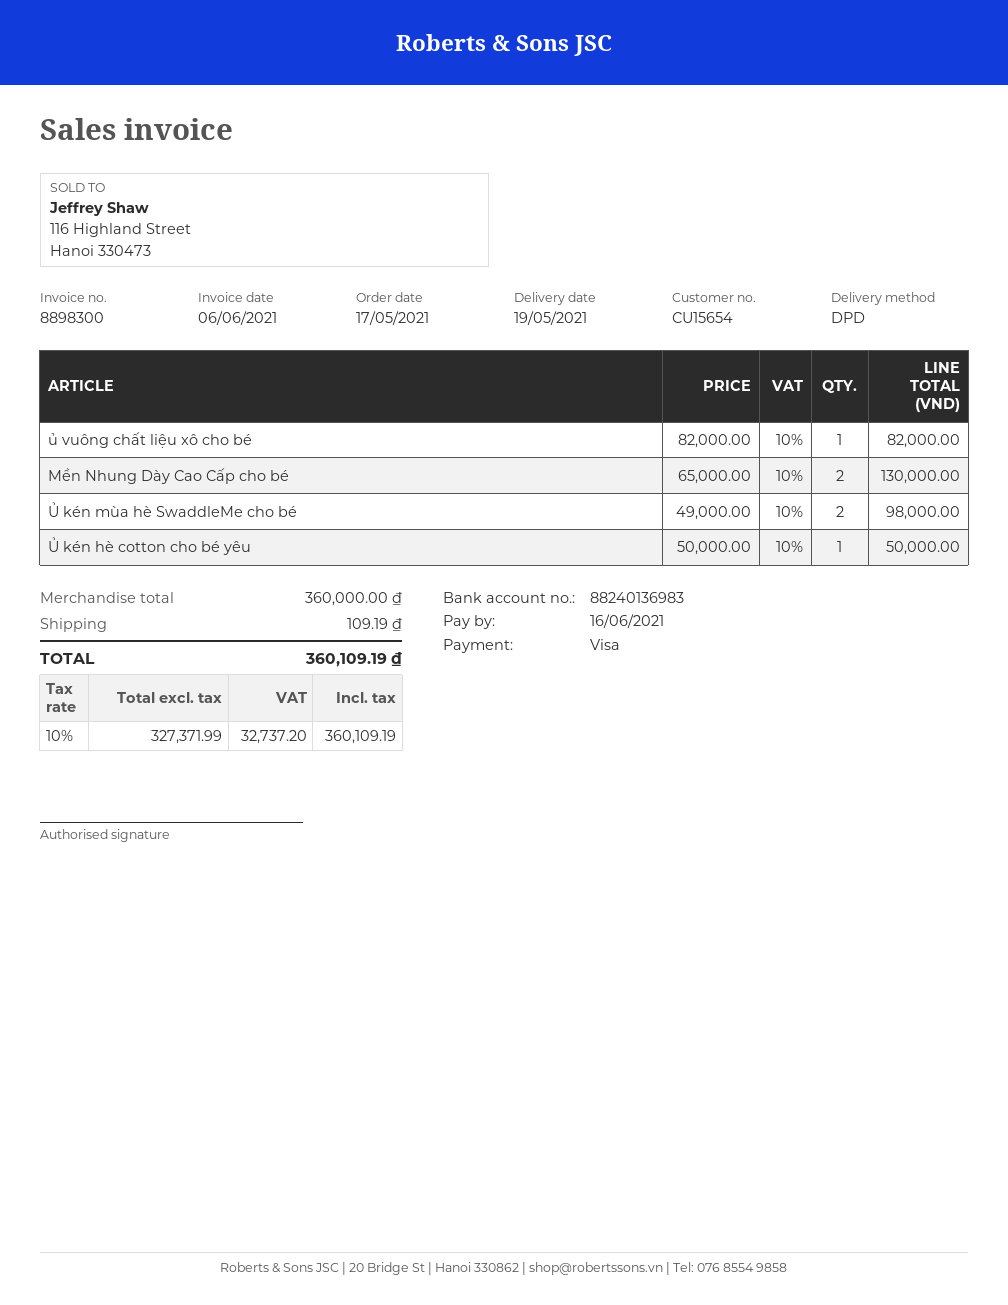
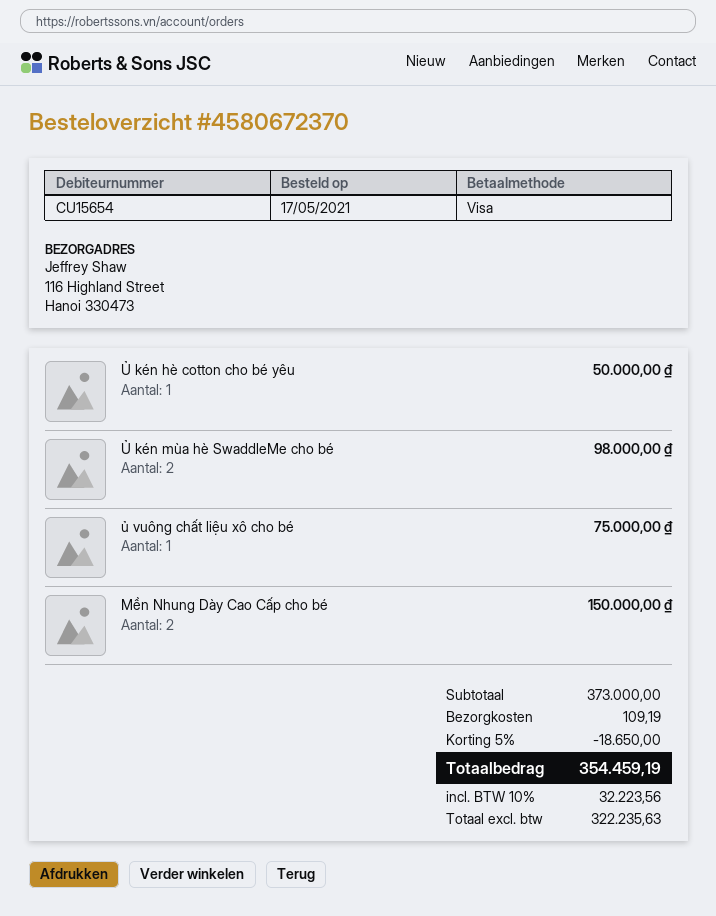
ủ vuông chất liệu xô cho bé: 1 for 82000.00 -> 1 for 75000.00
Mền Nhung Dày Cao Cấp cho bé: 2 for 130000.00 -> 2 for 150000.00
subtotal: 360000.00 -> 373000.00
discount: none -> 5% = 18650.00
net: 327371.99 -> 322235.63
tax: 10% = 32737.20 -> 10% = 32223.56
total: 360109.19 -> 354459.19

